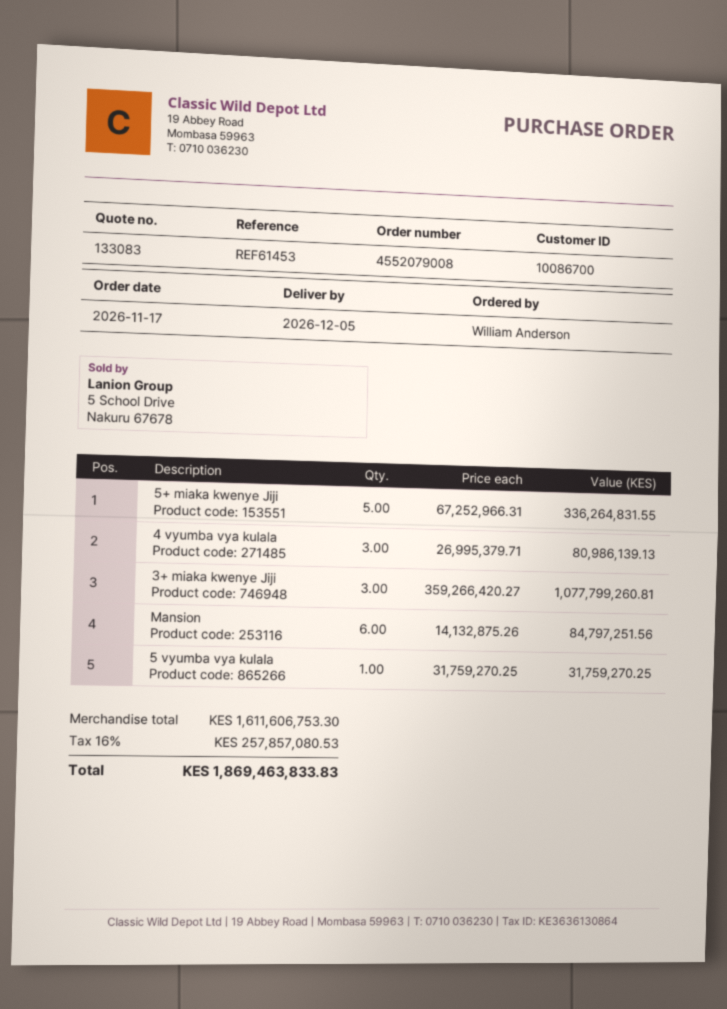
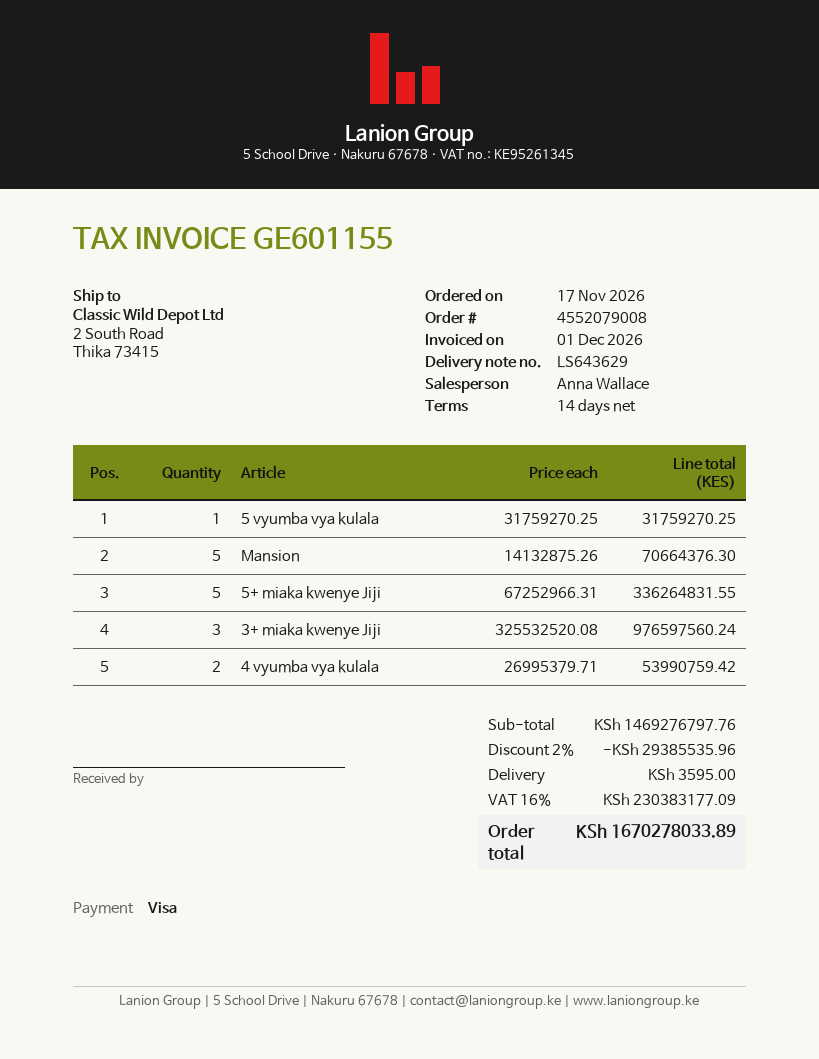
4 vyumba vya kulala: 3 x 26995379.71 = 80986139.13 -> 2 x 26995379.71 = 53990759.42
3+ miaka kwenye Jiji: 3 x 359266420.27 = 1077799260.81 -> 3 x 325532520.08 = 976597560.24
Mansion: 6 x 14132875.26 = 84797251.56 -> 5 x 14132875.26 = 70664376.30
subtotal: 1611606753.30 -> 1469276797.76
discount: none -> 2% = 29385535.96
shipping: none -> 3595.00
tax: 16% = 257857080.53 -> 16% = 230383177.09
total: 1869463833.83 -> 1670278033.89

